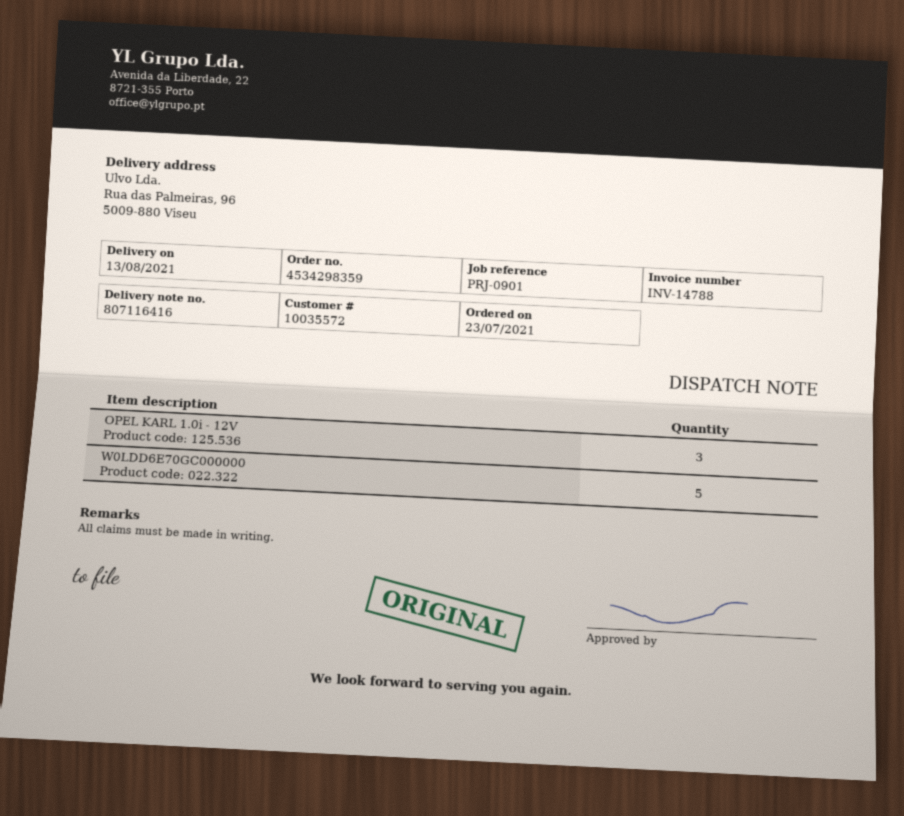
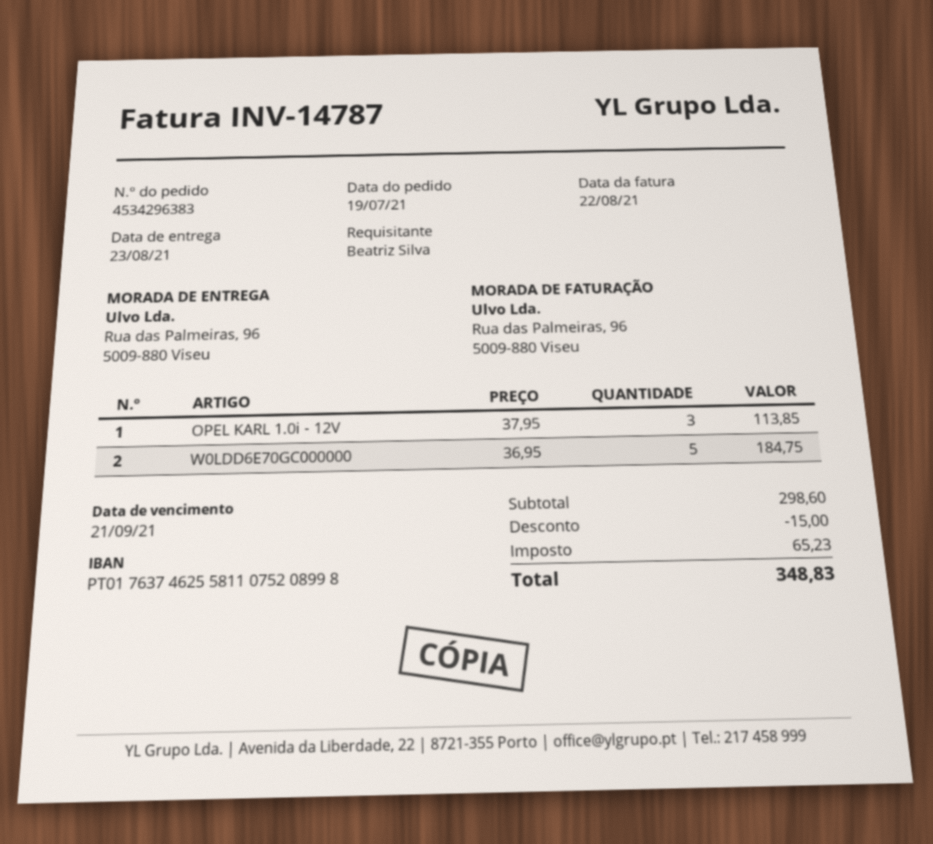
order number: 4534298359 -> 4534296383
order date: 2021-07-23 -> 2021-07-19
delivery date: 2021-08-13 -> 2021-08-23
invoice number: INV-14788 -> INV-14787

